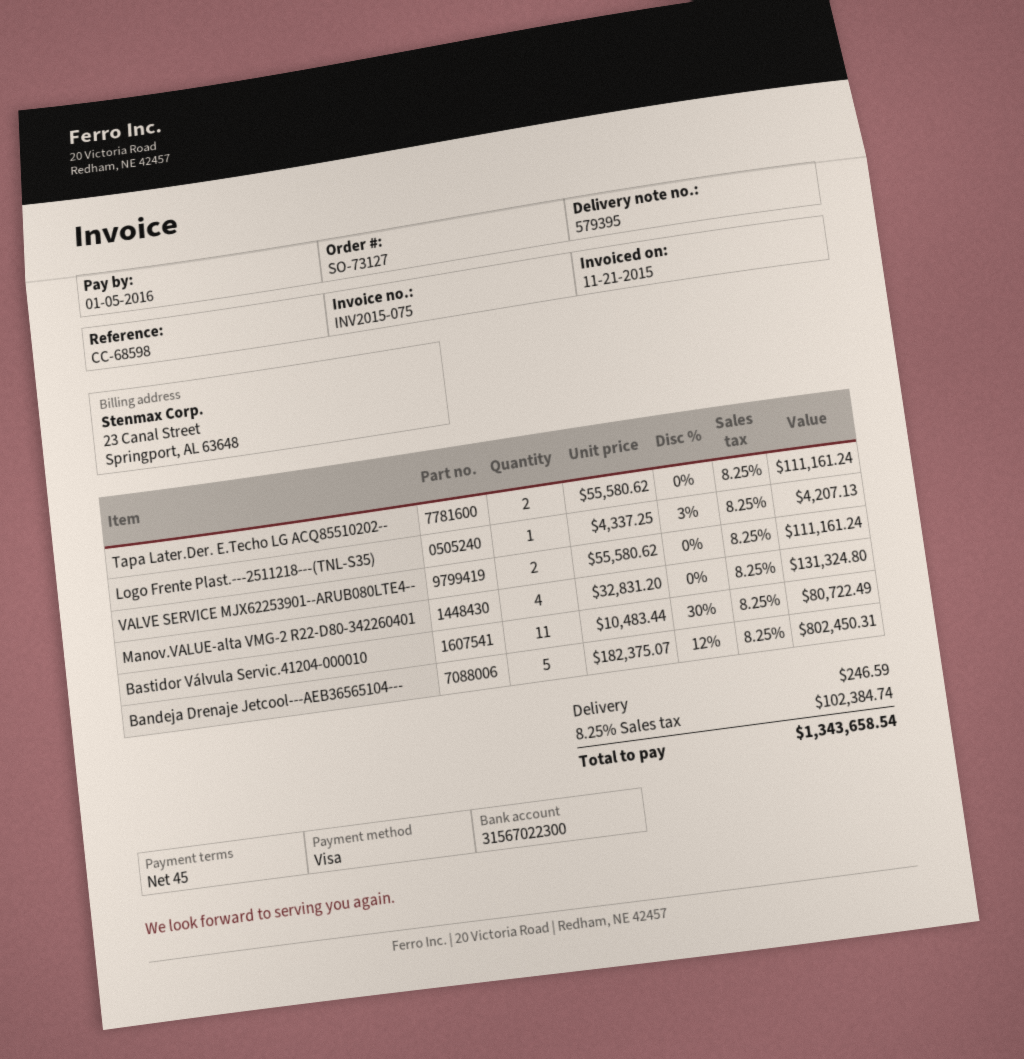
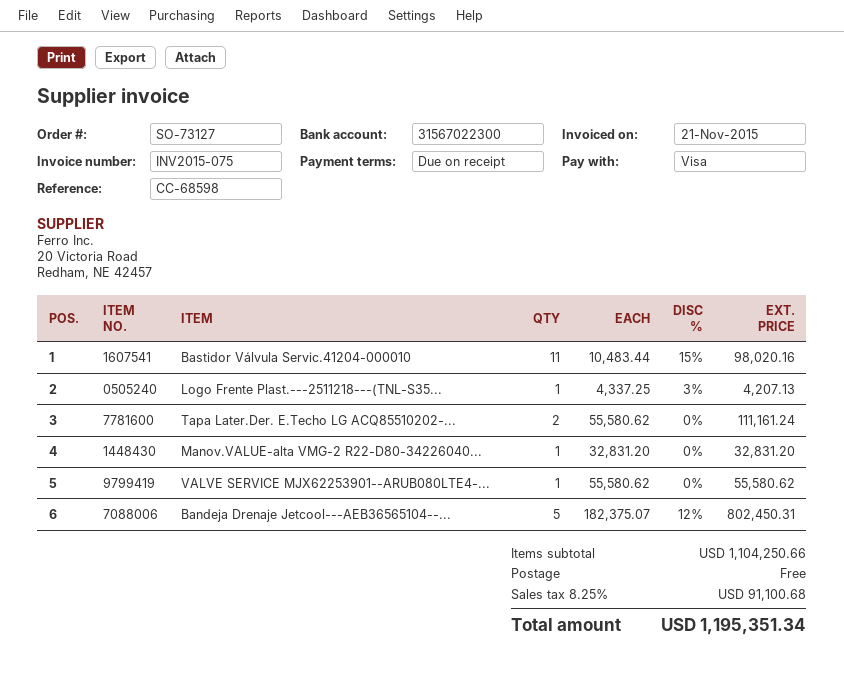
payment terms: 45 days -> on receipt
VALVE SERVICE MJX62253901--ARUB080LTE4--: 2 x 55580.62 = 111161.24 -> 1 x 55580.62 = 55580.62
Manov.VALUE-alta VMG-2 R22-D80-342260401: 4 x 32831.20 = 131324.80 -> 1 x 32831.20 = 32831.20
Bastidor Válvula Servic.41204-000010: 11 x 10483.44 - 30% = 80722.49 -> 11 x 10483.44 - 15% = 98020.16
shipping: 246.59 -> 0.00
tax: 8.25% = 102384.74 -> 8.25% = 91100.68
total: 1343658.54 -> 1195351.34

